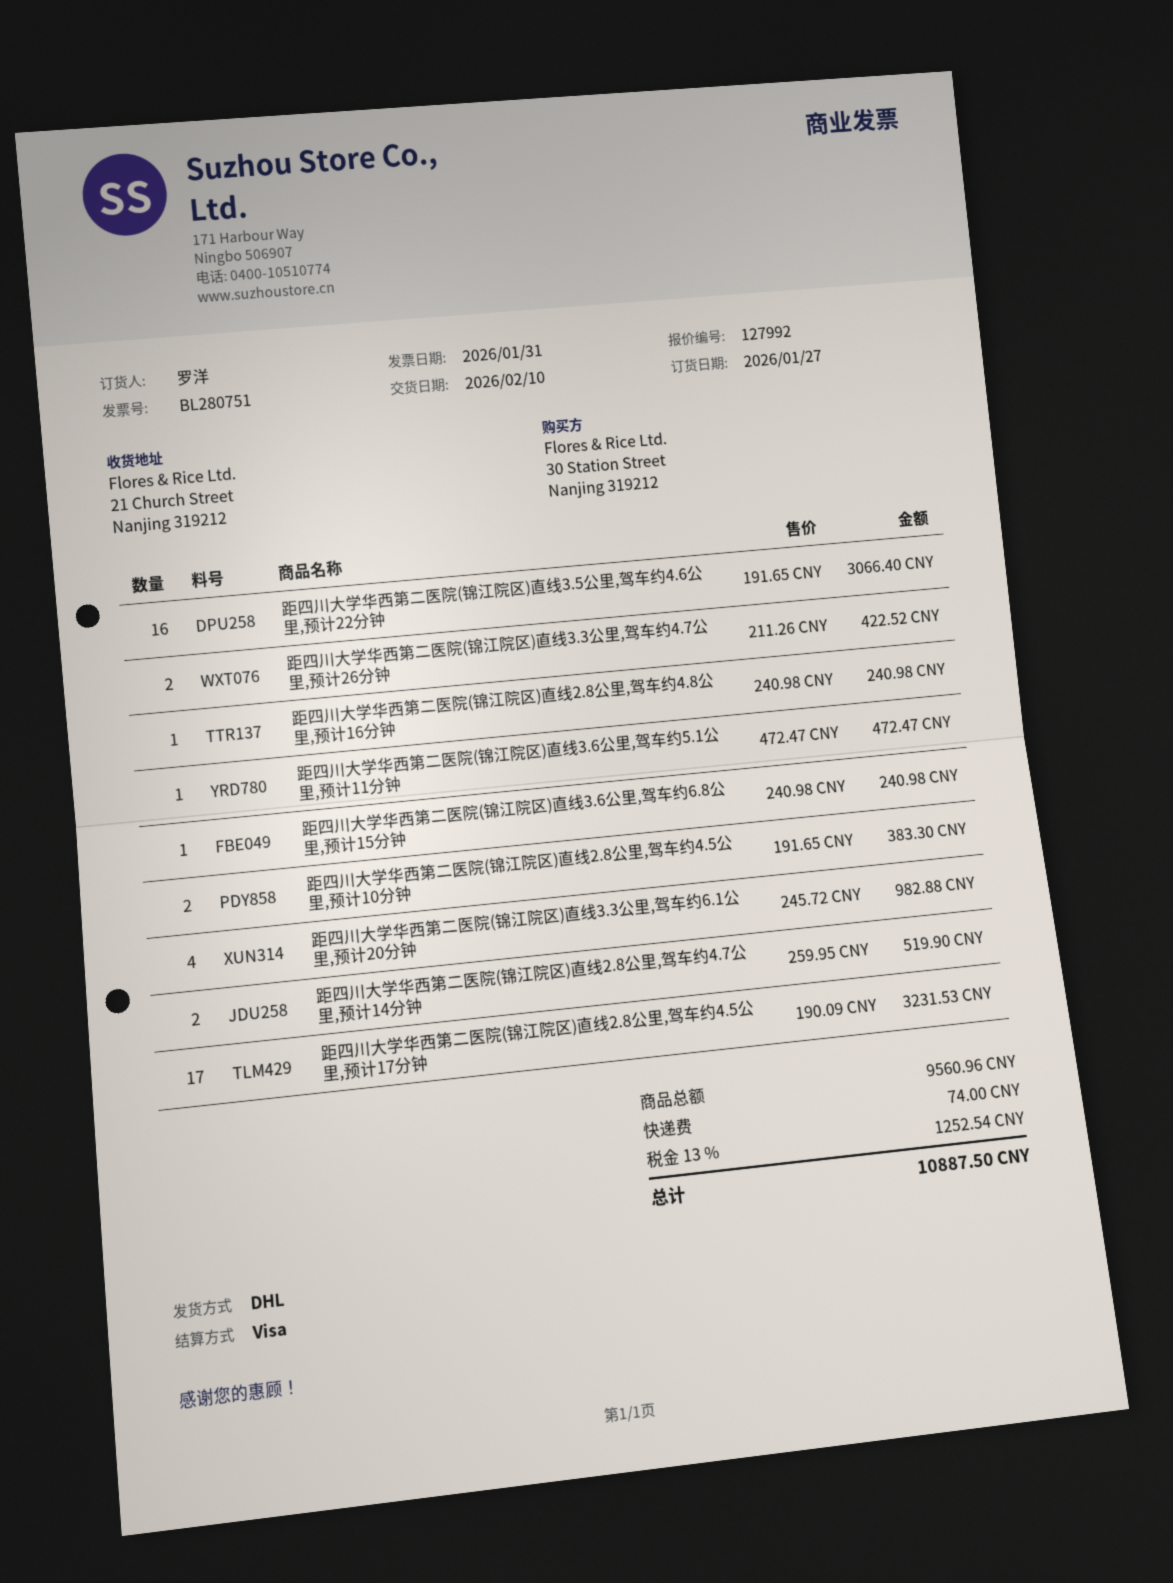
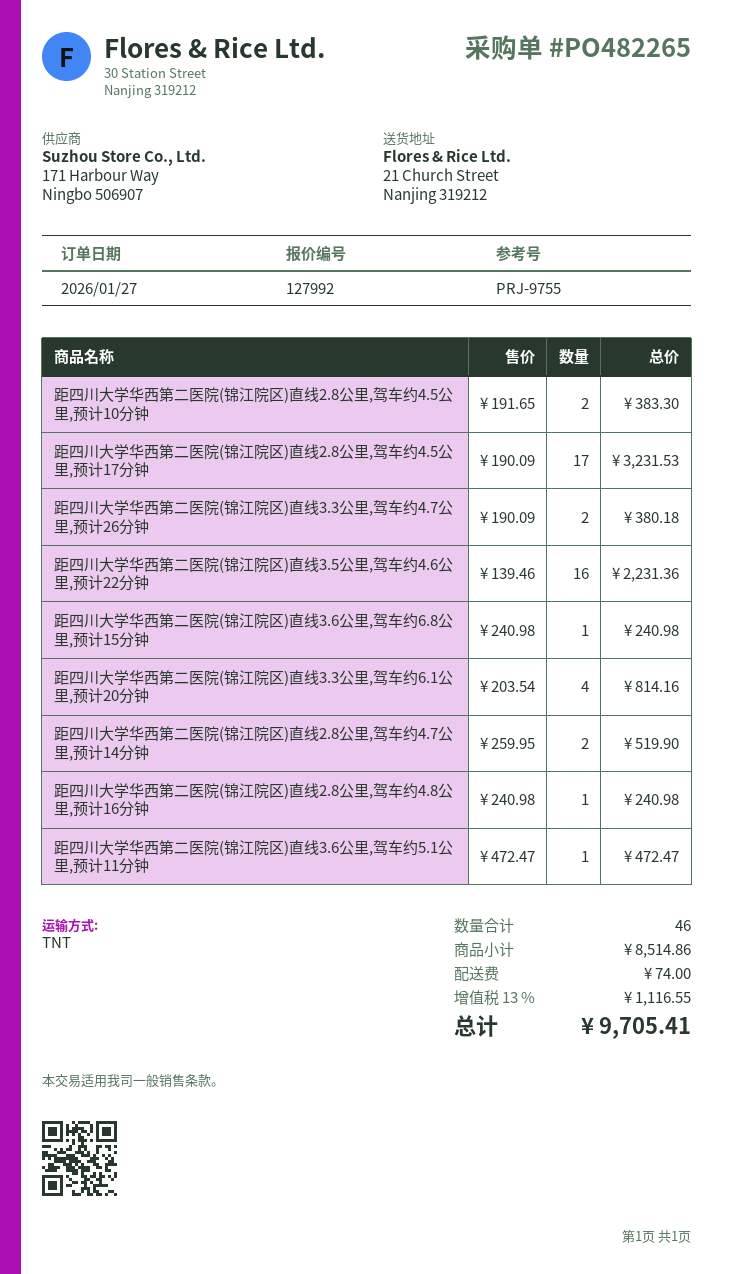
shipping method: DHL -> TNT
距四川大学华西第二医院(锦江院区)直线3.5公里,驾车约4.6公里,预计22分钟: 16 x 191.65 = 3066.40 -> 16 x 139.46 = 2231.36
距四川大学华西第二医院(锦江院区)直线3.3公里,驾车约4.7公里,预计26分钟: 2 x 211.26 = 422.52 -> 2 x 190.09 = 380.18
距四川大学华西第二医院(锦江院区)直线3.3公里,驾车约6.1公里,预计20分钟: 4 x 245.72 = 982.88 -> 4 x 203.54 = 814.16
subtotal: 9560.96 -> 8514.86
tax: 13% = 1252.54 -> 13% = 1116.55
total: 10887.50 -> 9705.41

